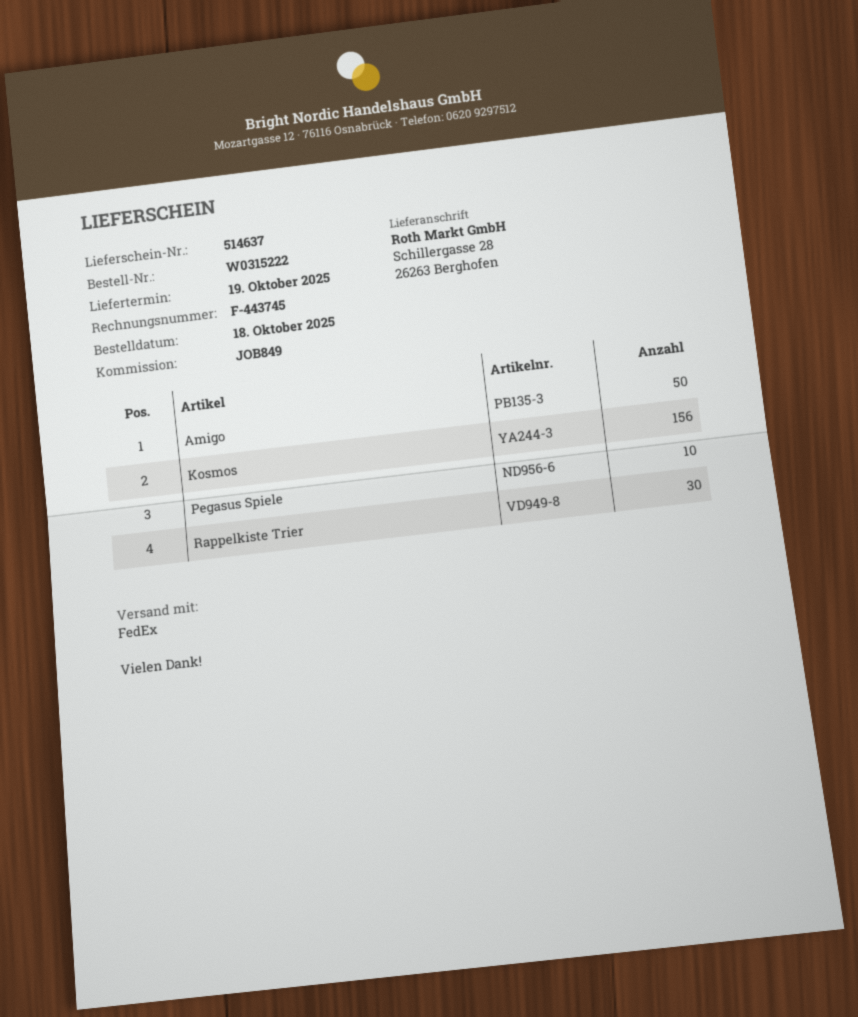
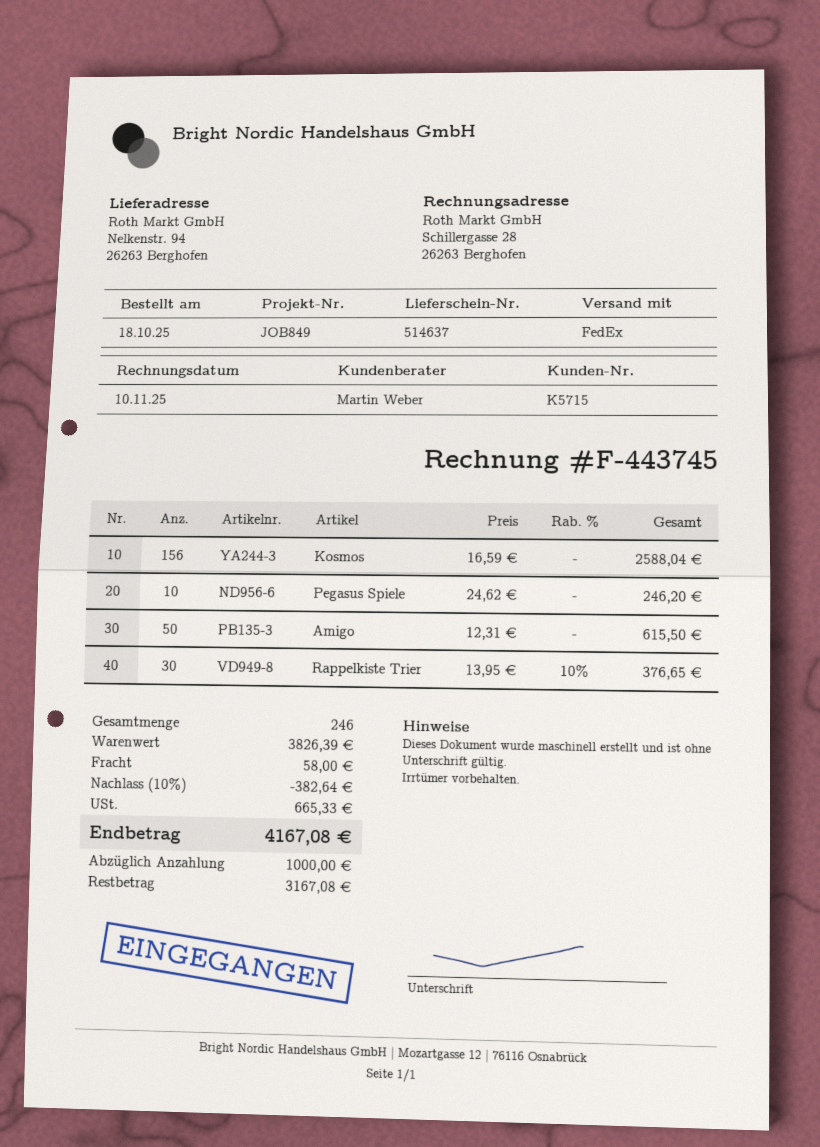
ship to: Schillergasse 28, 26263 Berghofen -> Nelkenstr. 94, 26263 Berghofen

